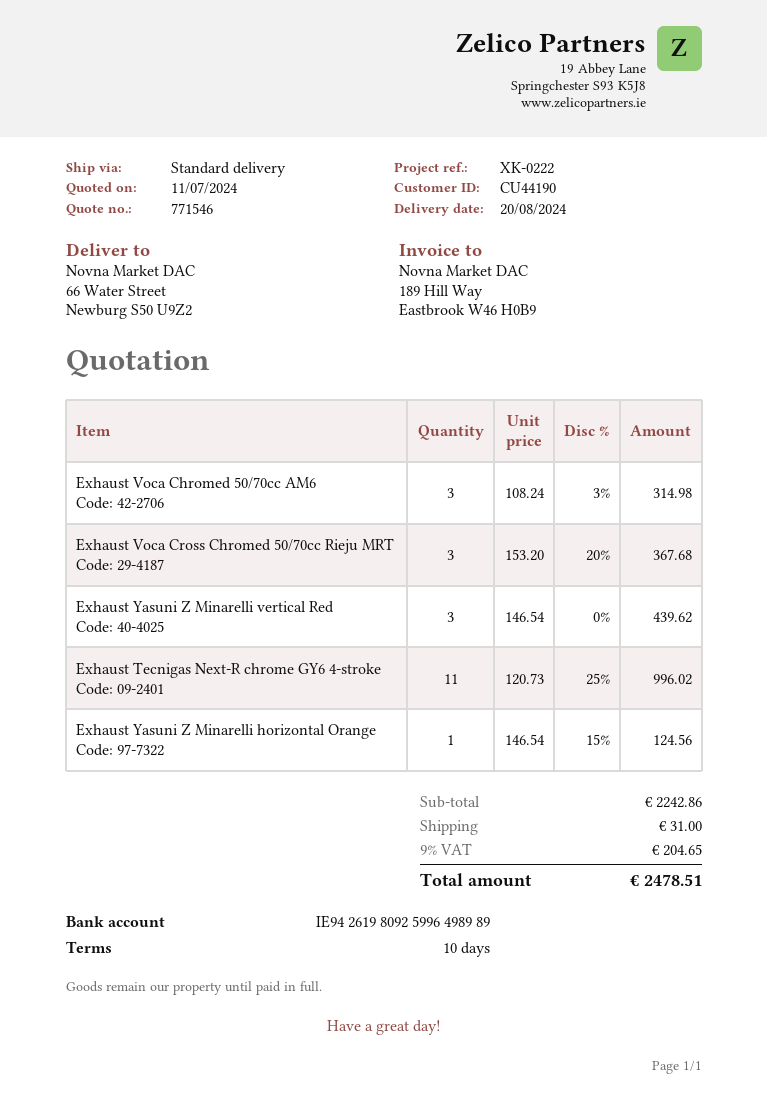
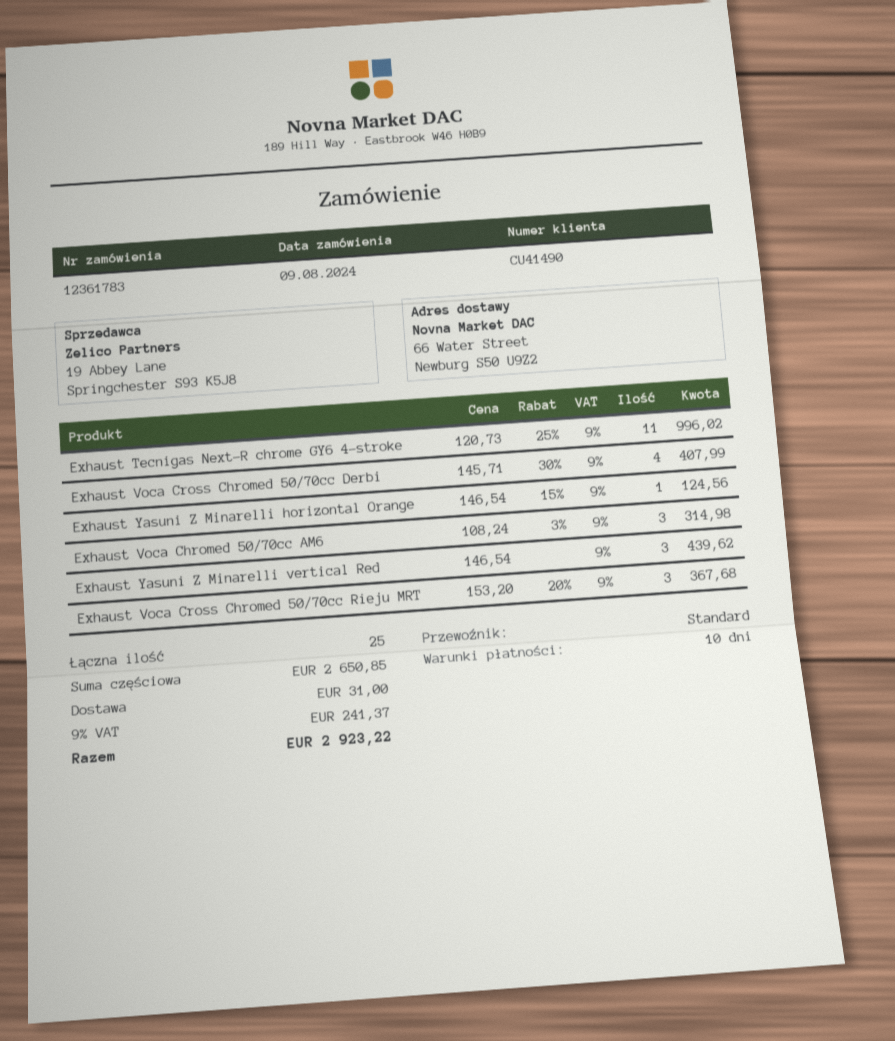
customer number: CU44190 -> CU41490
Exhaust Voca Cross Chromed 50/70cc Derbi: none -> 4 x 145.71 - 30% = 407.99
subtotal: 2242.86 -> 2650.85
tax: 9% = 204.65 -> 9% = 241.37
total: 2478.51 -> 2923.22

